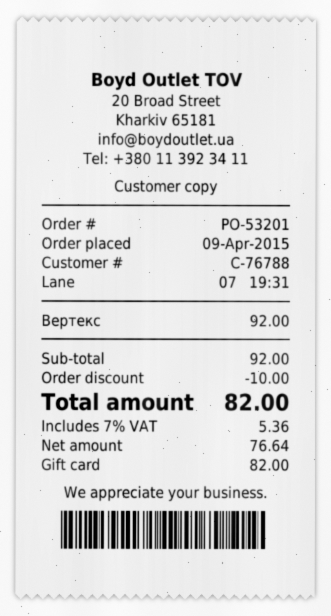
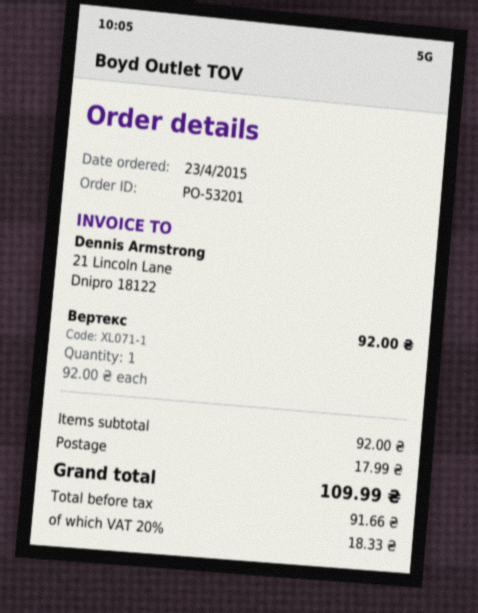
order date: 2015-04-09 -> 2015-04-23
discount: 10.00 -> none
shipping: none -> 17.99
net: 76.64 -> 91.66
tax: 7% = 5.36 -> 20% = 18.33
total: 82.00 -> 109.99

